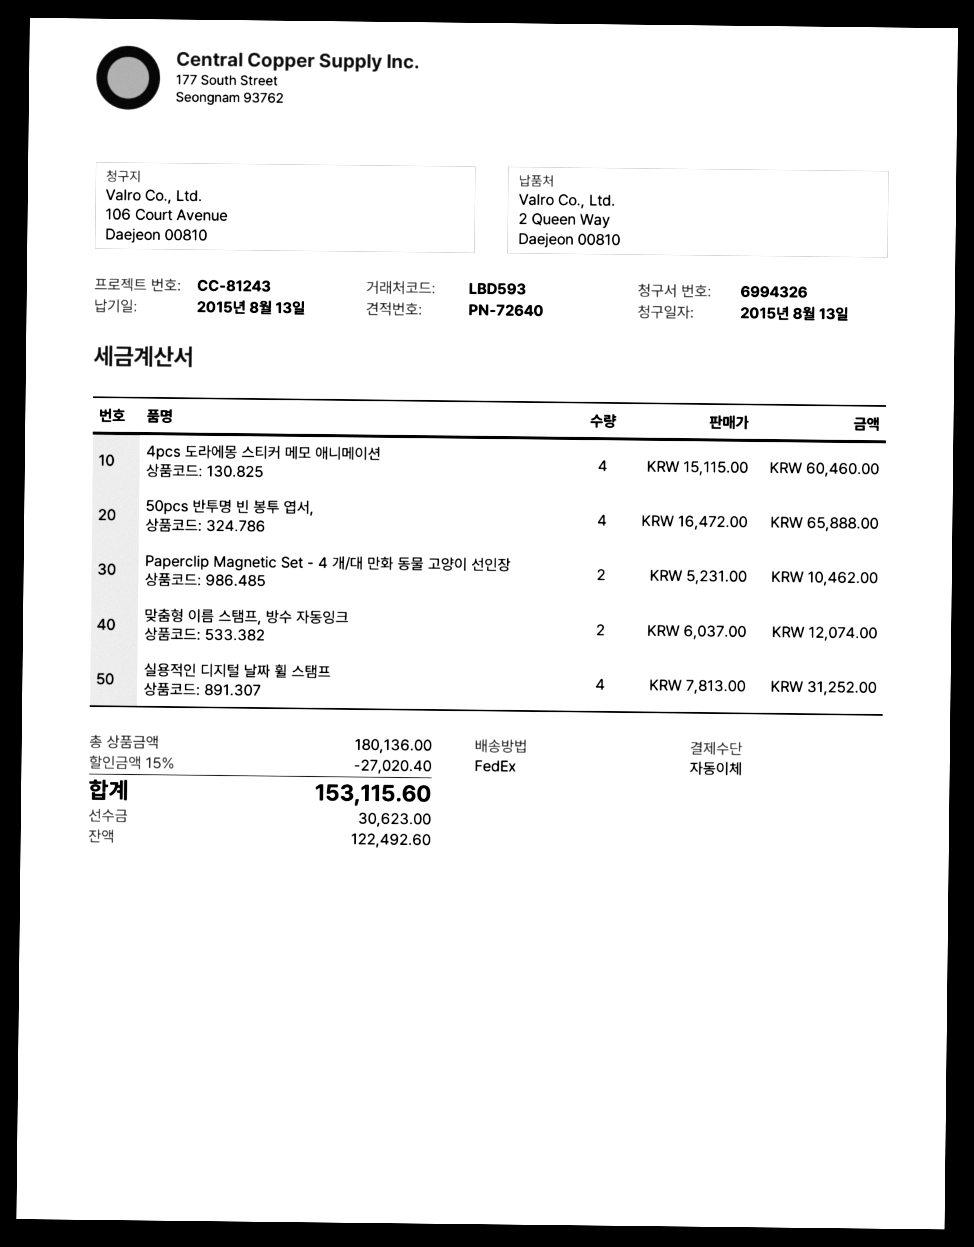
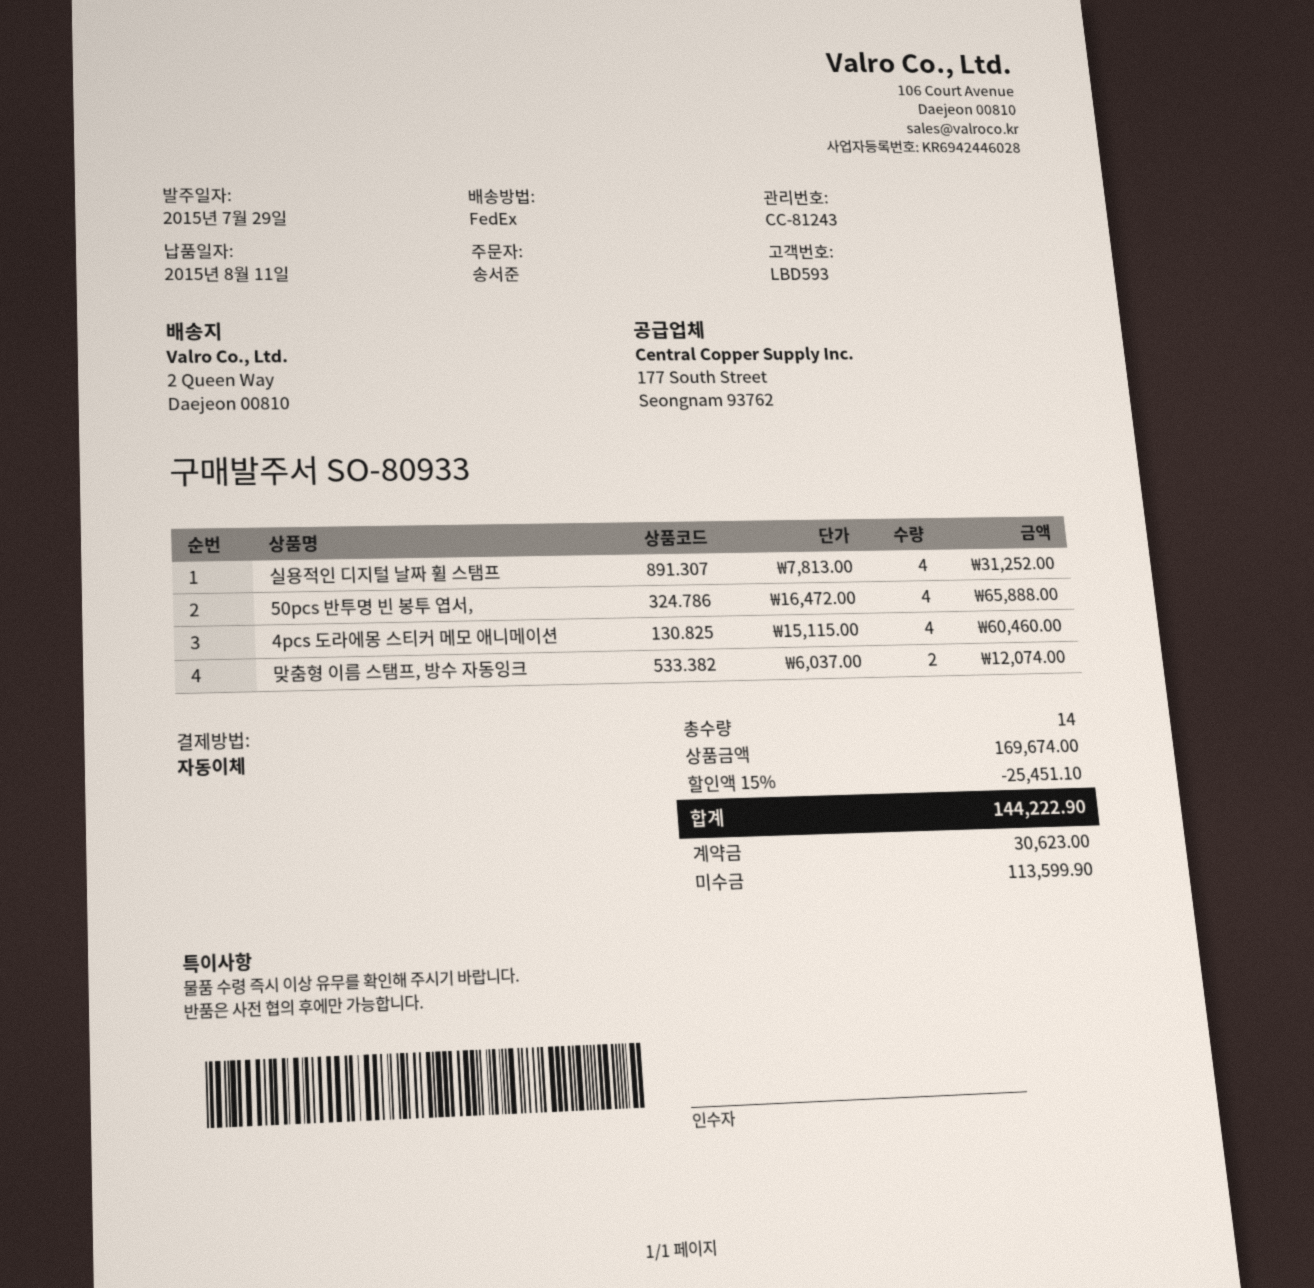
delivery date: 2015-08-13 -> 2015-08-11
Paperclip Magnetic Set - 4 개/대 만화 동물 고양이 선인장: 2 x 5231.00 = 10462.00 -> none
subtotal: 180136.00 -> 169674.00
discount: 15% = 27020.40 -> 15% = 25451.10
total: 153115.60 -> 144222.90
balance: 122492.60 -> 113599.90

